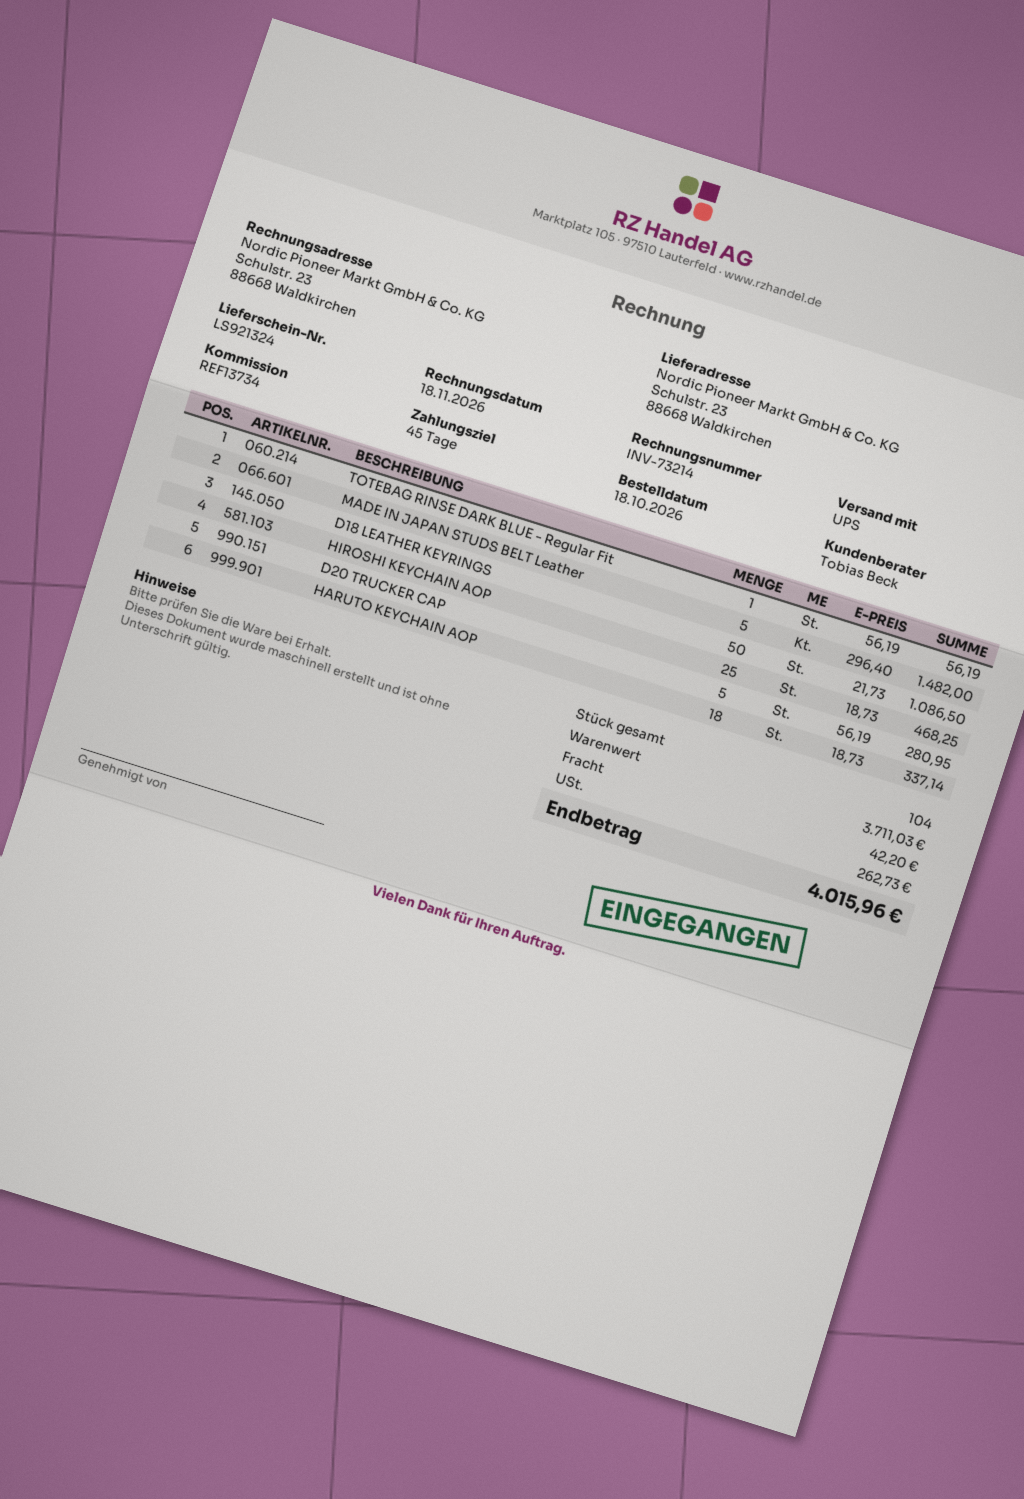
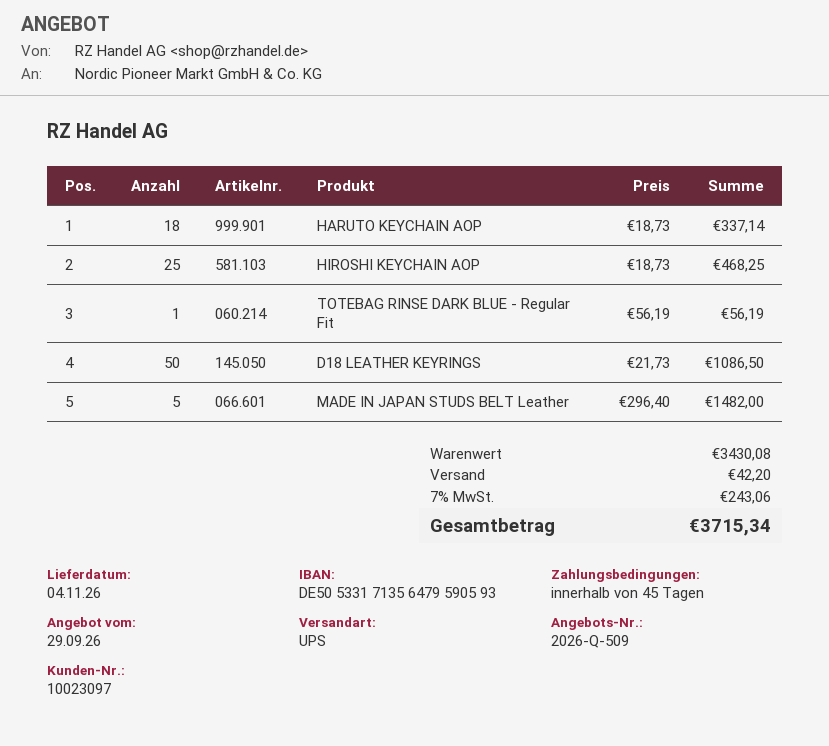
D20 TRUCKER CAP: 5 x 56.19 = 280.95 -> none
subtotal: 3711.03 -> 3430.08
tax: 262.73 -> 243.06
total: 4015.96 -> 3715.34

